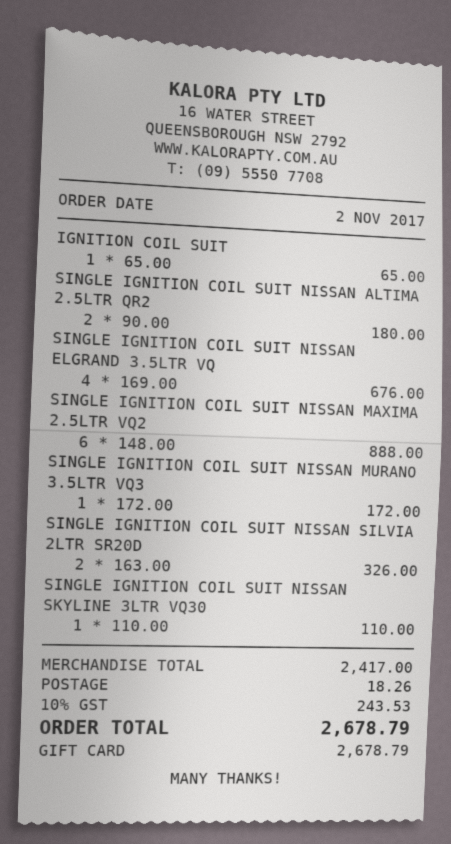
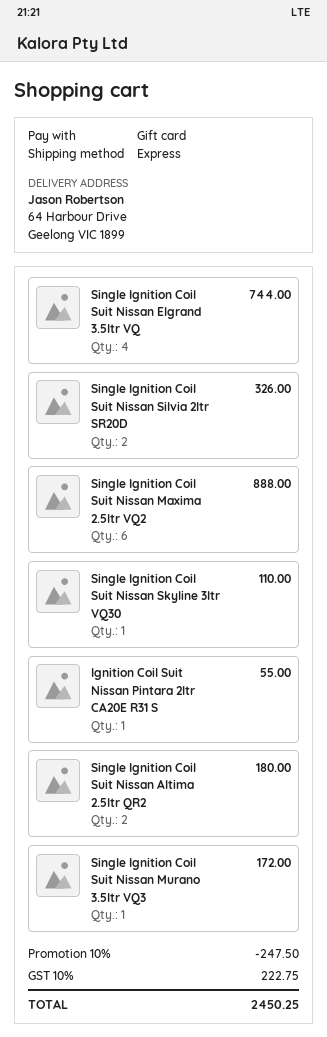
IGNITION COIL SUIT: 1 for 65.00 -> 1 for 55.00
SINGLE IGNITION COIL SUIT NISSAN ELGRAND 3.5LTR VQ: 4 for 676.00 -> 4 for 744.00
discount: none -> 10% = 247.50
shipping: 18.26 -> none
tax: 10% = 243.53 -> 10% = 222.75
total: 2678.79 -> 2450.25

